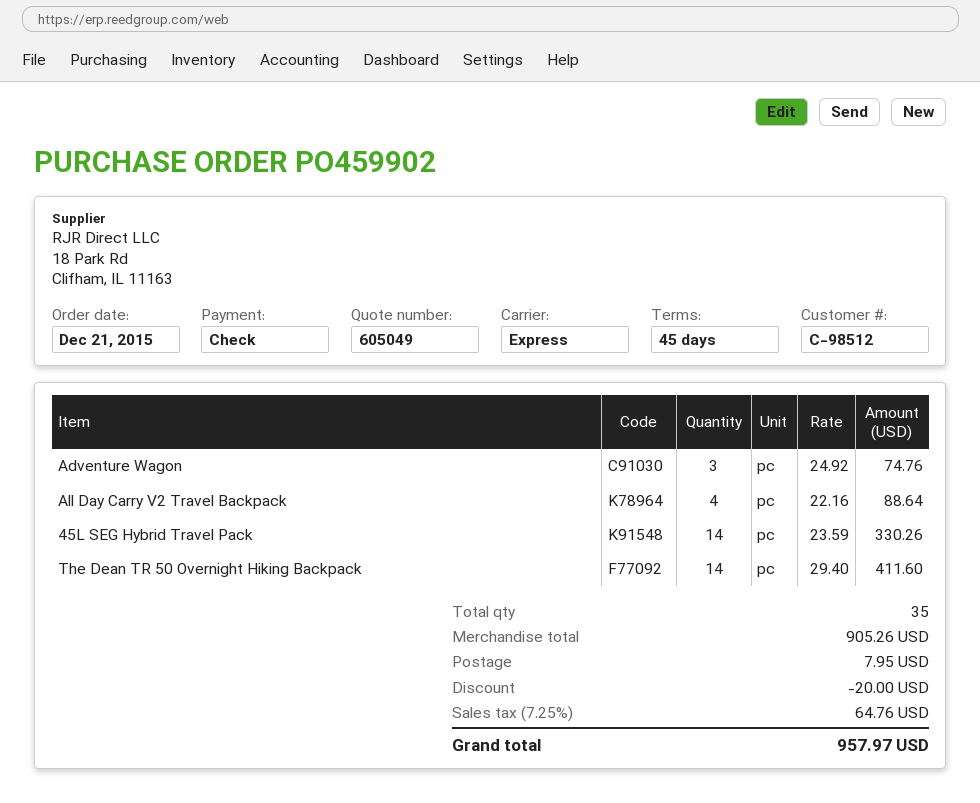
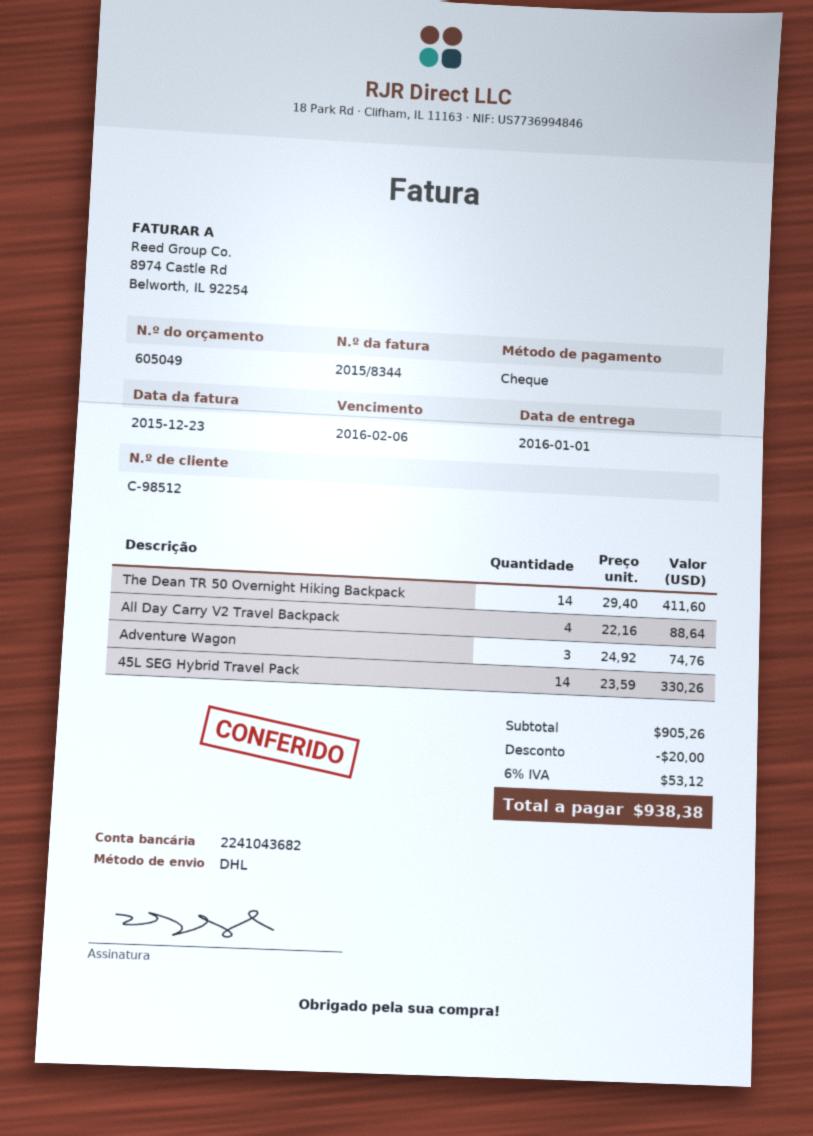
shipping method: express -> DHL
shipping: 7.95 -> none
tax: 7.25% = 64.76 -> 6% = 53.12
total: 957.97 -> 938.38

